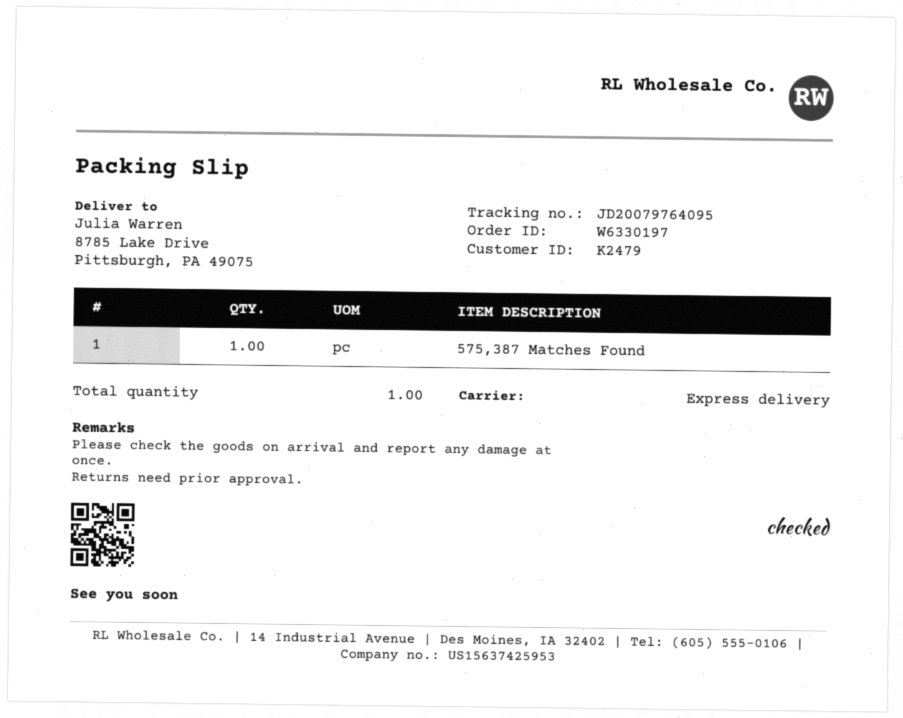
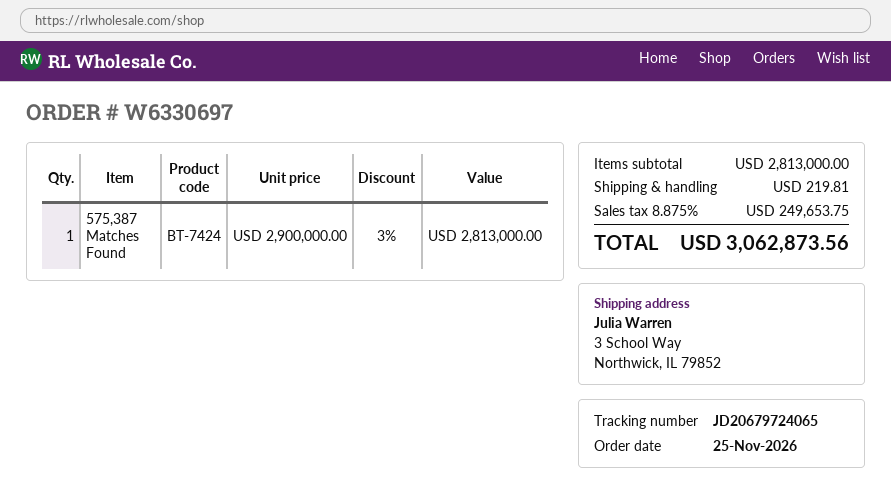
order number: W6330197 -> W6330697
tracking number: JD20079764095 -> JD20679724065
ship to: 8785 Lake Drive, Pittsburgh, PA 49075 -> 3 School Way, Northwick, IL 79852

